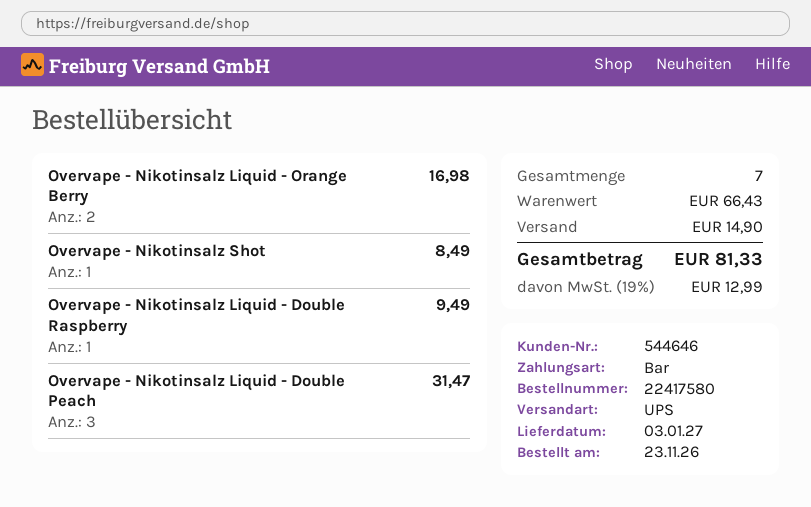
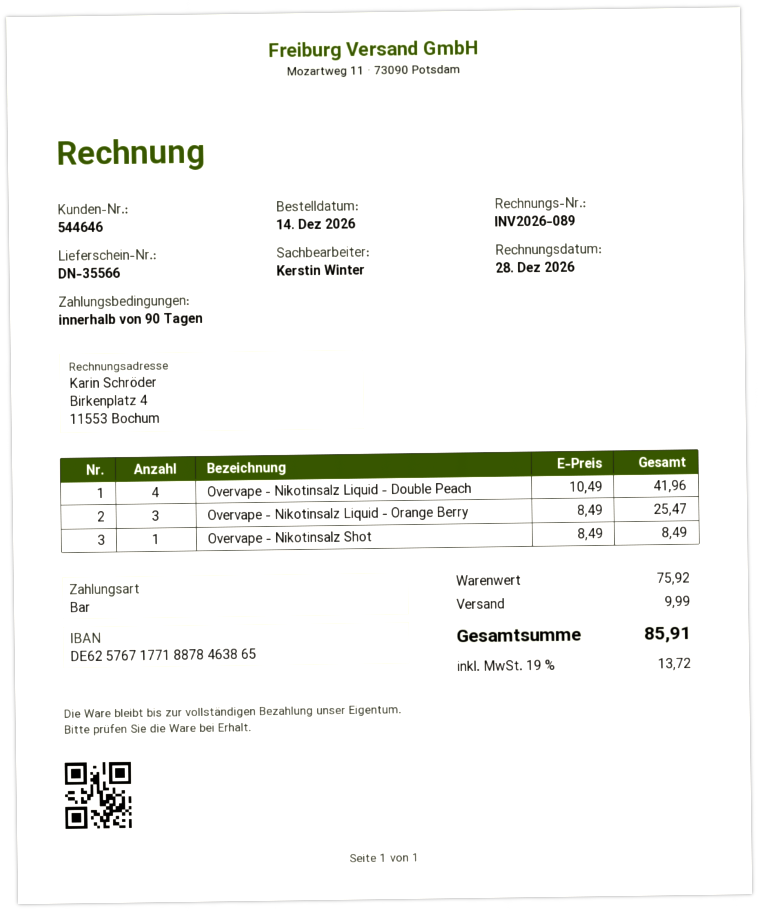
order date: 2026-11-23 -> 2026-12-14
Overvape - Nikotinsalz Liquid - Orange Berry: 2 for 16.98 -> 3 for 25.47
Overvape - Nikotinsalz Liquid - Double Raspberry: 1 for 9.49 -> none
Overvape - Nikotinsalz Liquid - Double Peach: 3 for 31.47 -> 4 for 41.96
subtotal: 66.43 -> 75.92
shipping: 14.90 -> 9.99
tax: 19% = 12.99 -> 19% = 13.72
total: 81.33 -> 85.91

